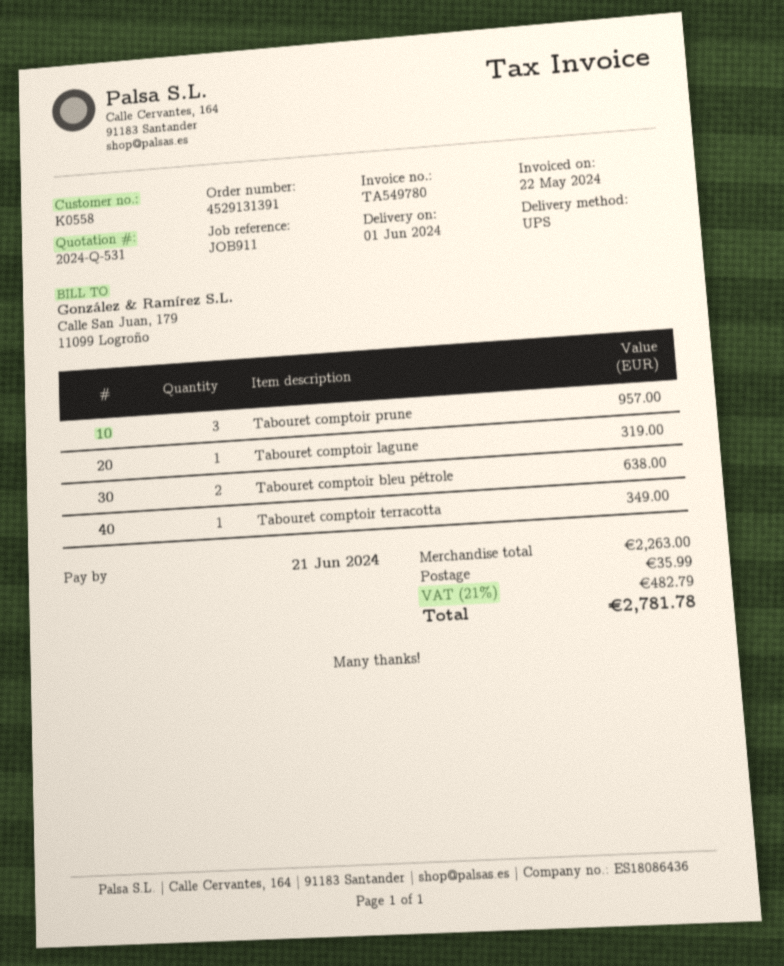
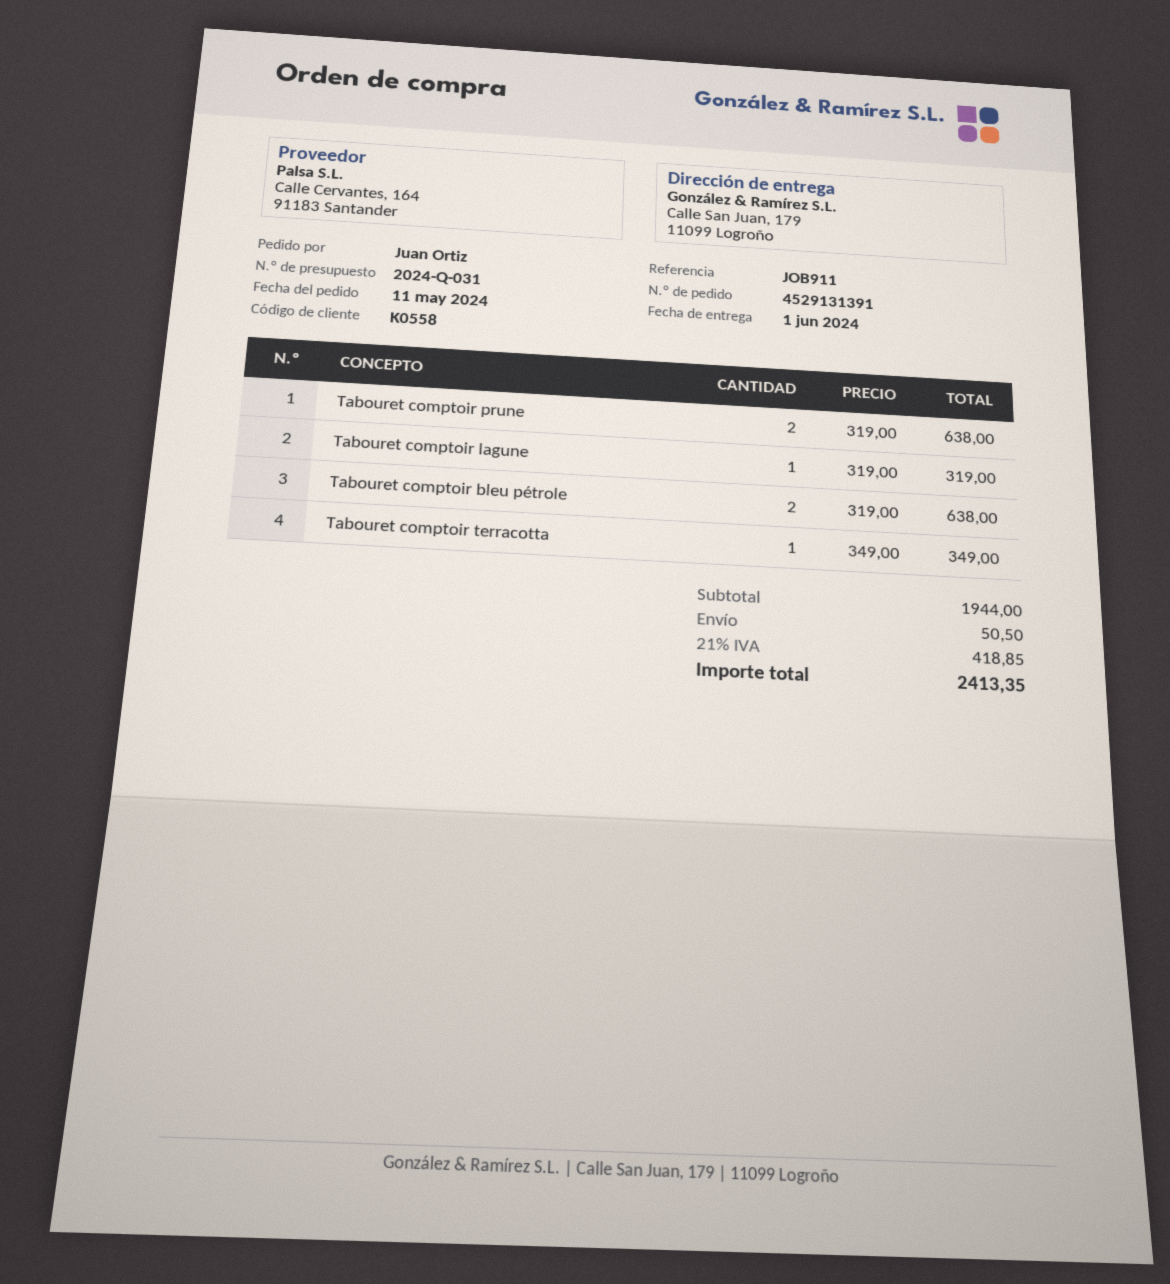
quote number: 2024-Q-531 -> 2024-Q-031
Tabouret comptoir prune: 3 for 957.00 -> 2 for 638.00
subtotal: 2263.00 -> 1944.00
shipping: 35.99 -> 50.50
tax: 21% = 482.79 -> 21% = 418.85
total: 2781.78 -> 2413.35

